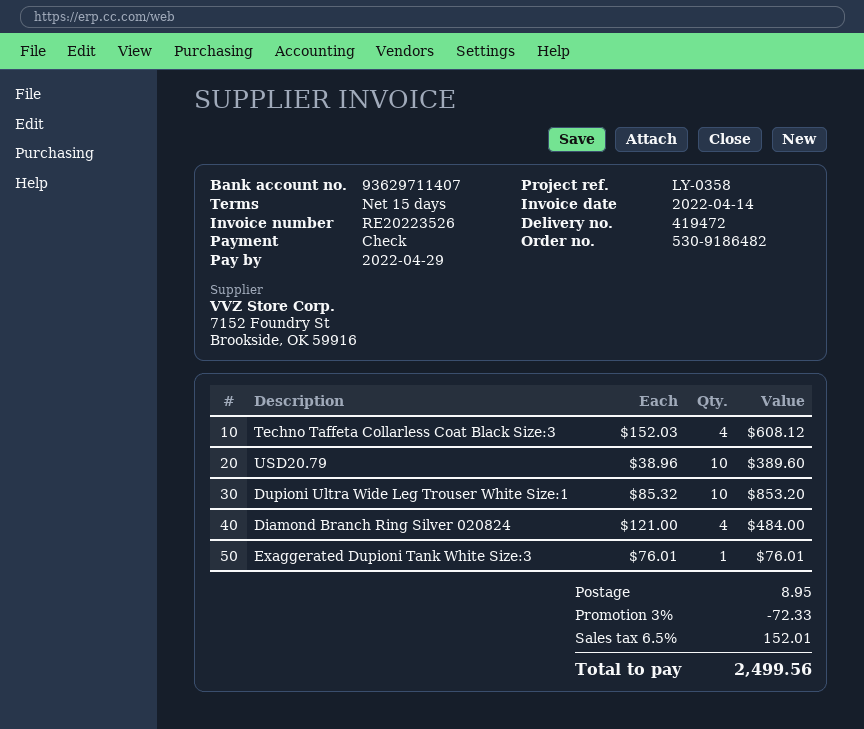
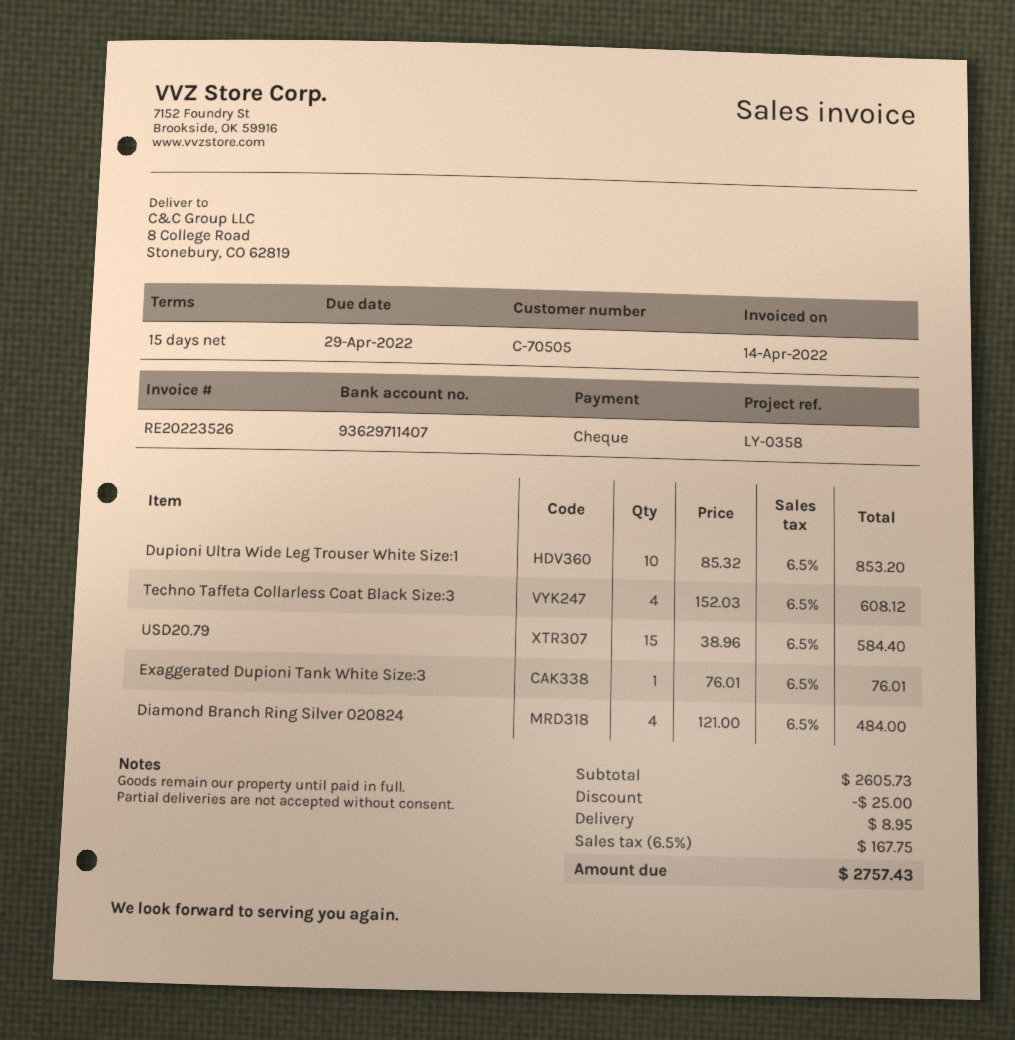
USD20.79: 10 x 38.96 = 389.60 -> 15 x 38.96 = 584.40
discount: 72.33 -> 25.00
tax: 6.5% = 152.01 -> 6.5% = 167.75
total: 2499.56 -> 2757.43

